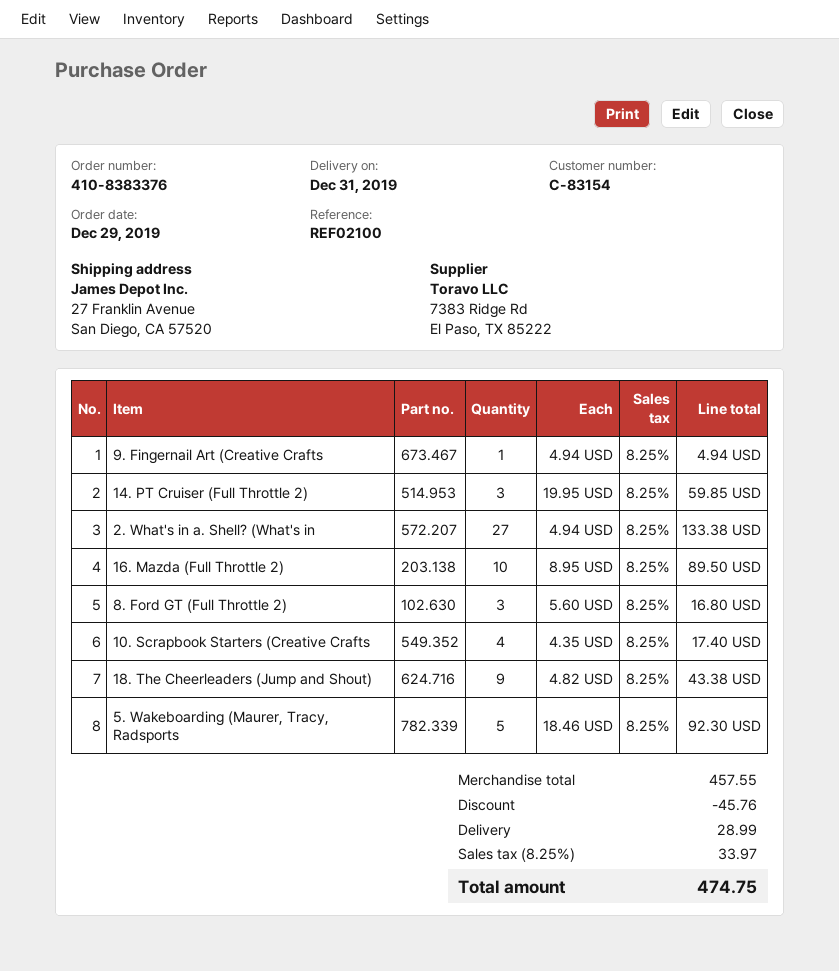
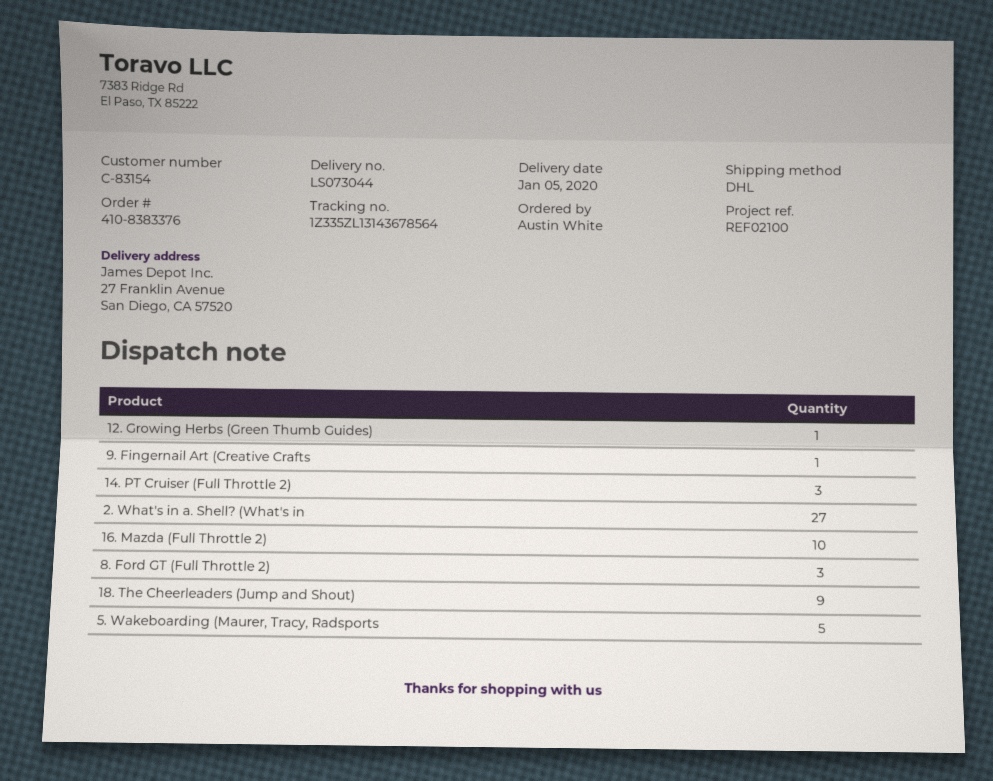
delivery date: 2019-12-31 -> 2020-01-05
10. Scrapbook Starters (Creative Crafts: 4 -> none
12. Growing Herbs (Green Thumb Guides): none -> 1

